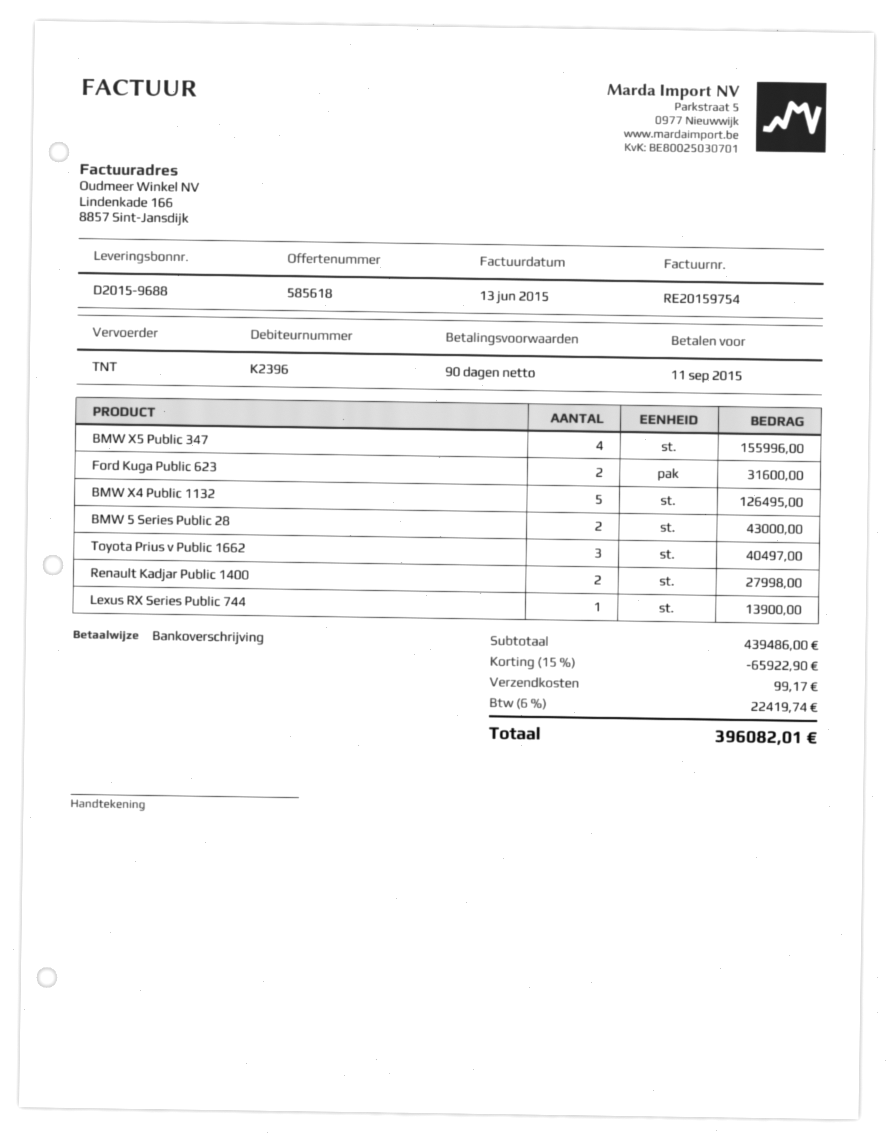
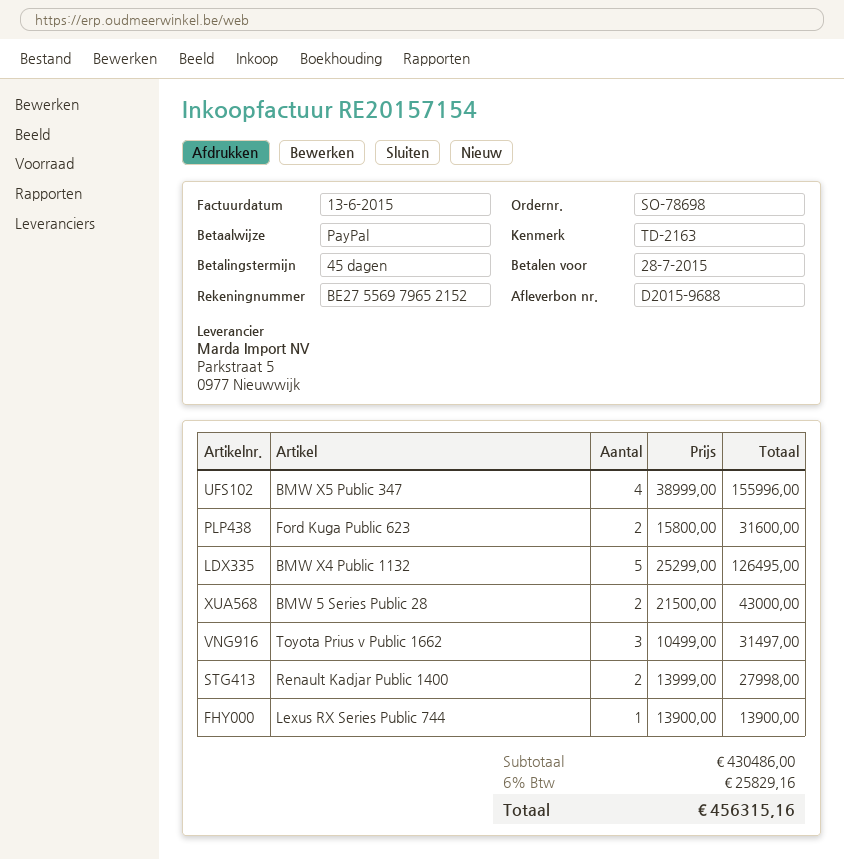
invoice number: RE20159754 -> RE20157154
payment terms: 90 days -> 45 days
due date: 2015-09-11 -> 2015-07-28
payment method: bank transfer -> PayPal
Toyota Prius v Public 1662: 3 for 40497.00 -> 3 for 31497.00
subtotal: 439486.00 -> 430486.00
discount: 15% = 65922.90 -> none
shipping: 99.17 -> none
tax: 6% = 22419.74 -> 6% = 25829.16
total: 396082.01 -> 456315.16

